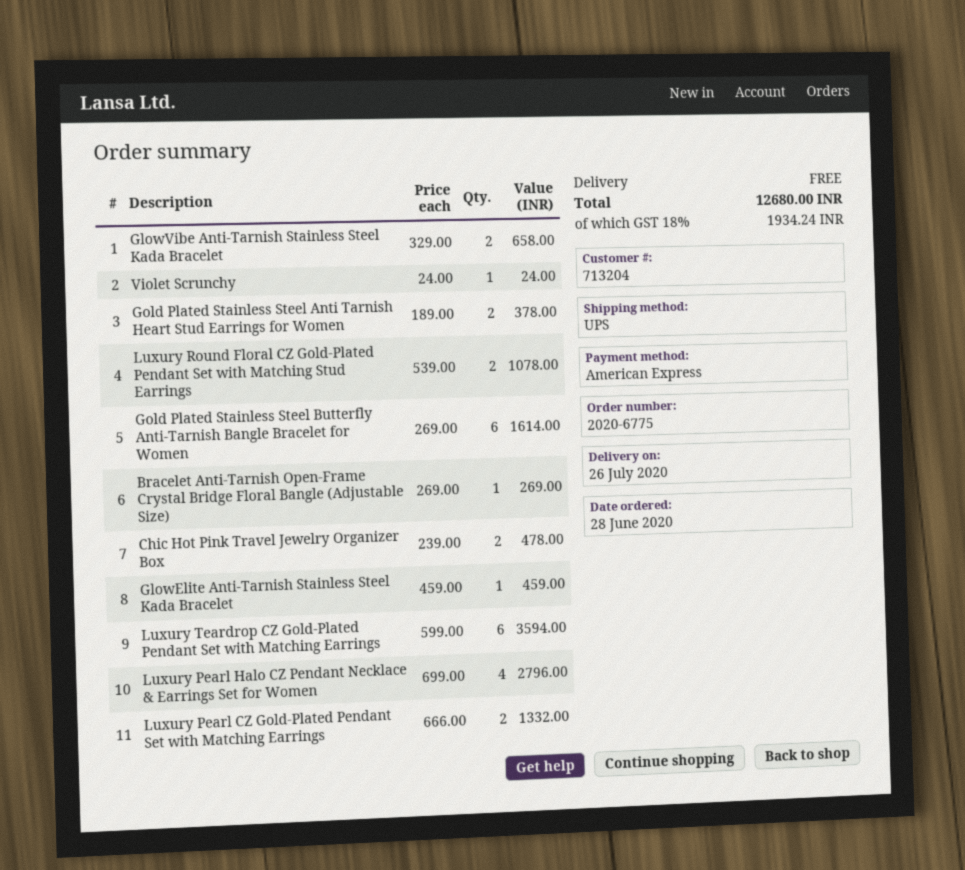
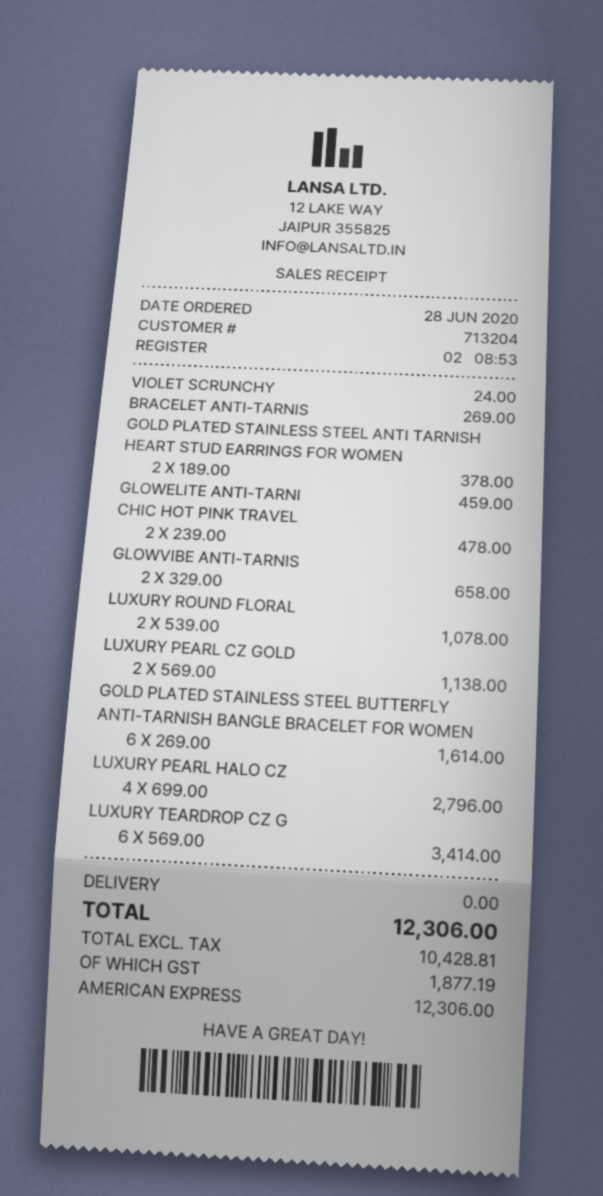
Luxury Teardrop CZ Gold-Plated Pendant Set with Matching Earrings: 6 x 599.00 = 3594.00 -> 6 x 569.00 = 3414.00
Luxury Pearl CZ Gold-Plated Pendant Set with Matching Earrings: 2 x 666.00 = 1332.00 -> 2 x 569.00 = 1138.00
tax: 1934.24 -> 1877.19
total: 12680.00 -> 12306.00

